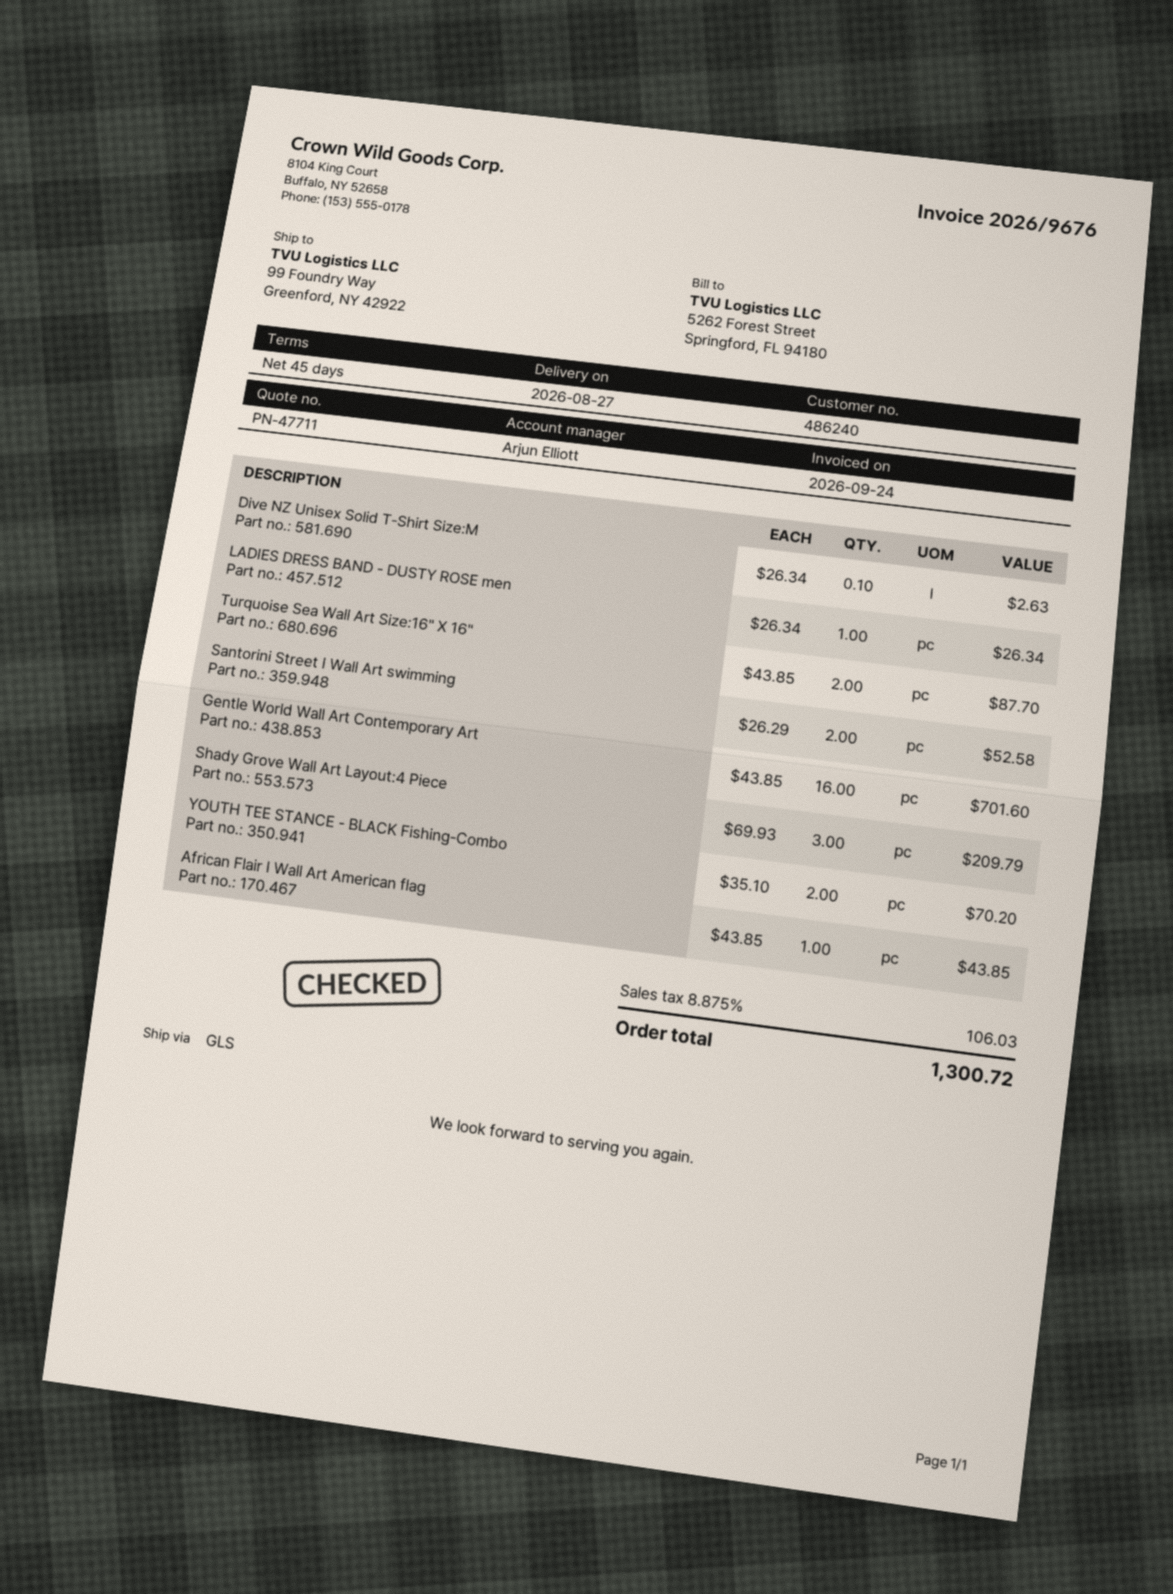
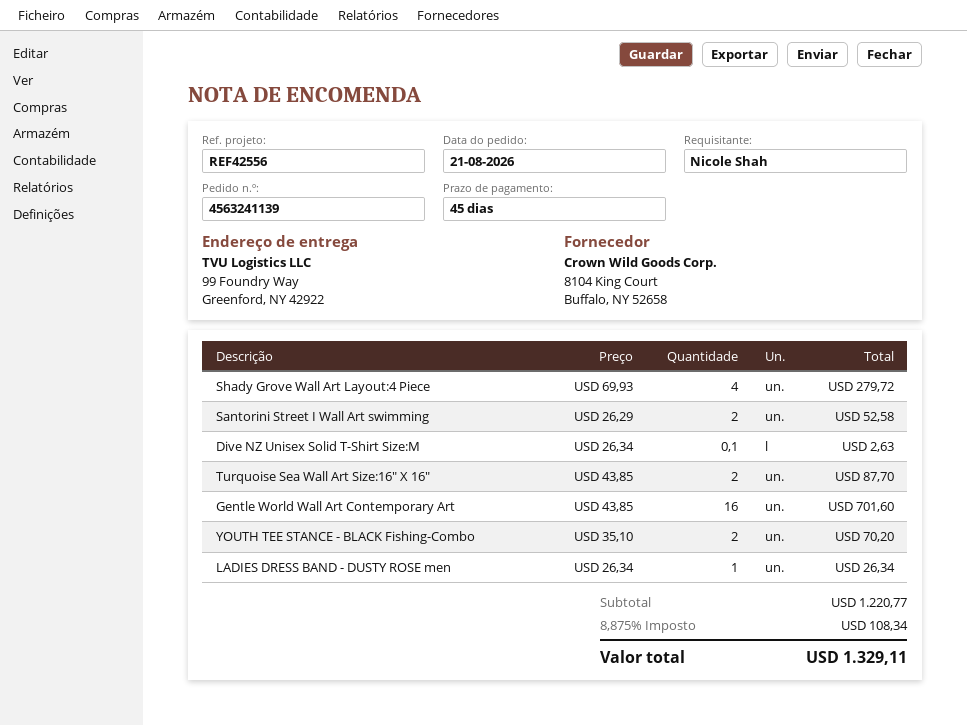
Shady Grove Wall Art Layout:4 Piece: 3 x 69.93 = 209.79 -> 4 x 69.93 = 279.72
African Flair I Wall Art American flag: 1 x 43.85 = 43.85 -> none
tax: 8.875% = 106.03 -> 8.875% = 108.34
total: 1300.72 -> 1329.11

